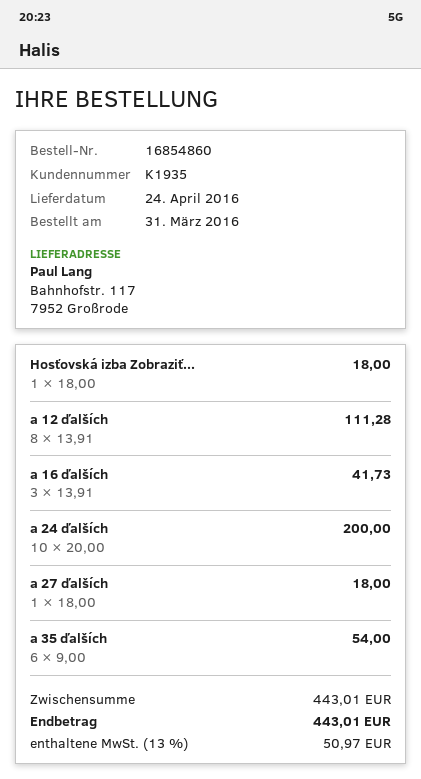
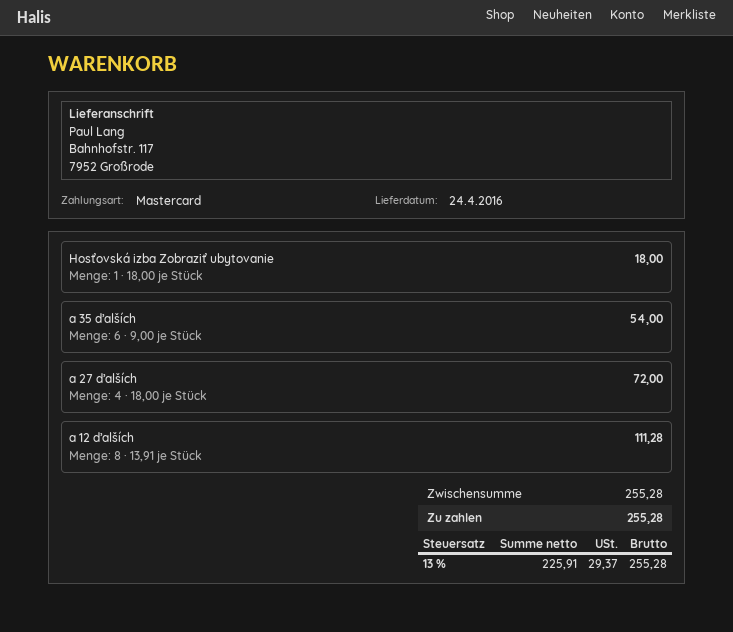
a 16 ďalších: 3 x 13.91 = 41.73 -> none
a 24 ďalších: 10 x 20.00 = 200.00 -> none
a 27 ďalších: 1 x 18.00 = 18.00 -> 4 x 18.00 = 72.00
subtotal: 443.01 -> 255.28
tax: 13% = 50.97 -> 13% = 29.37
total: 443.01 -> 255.28

